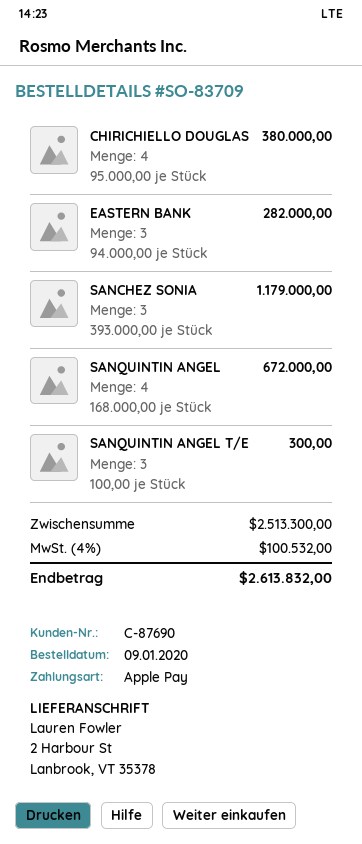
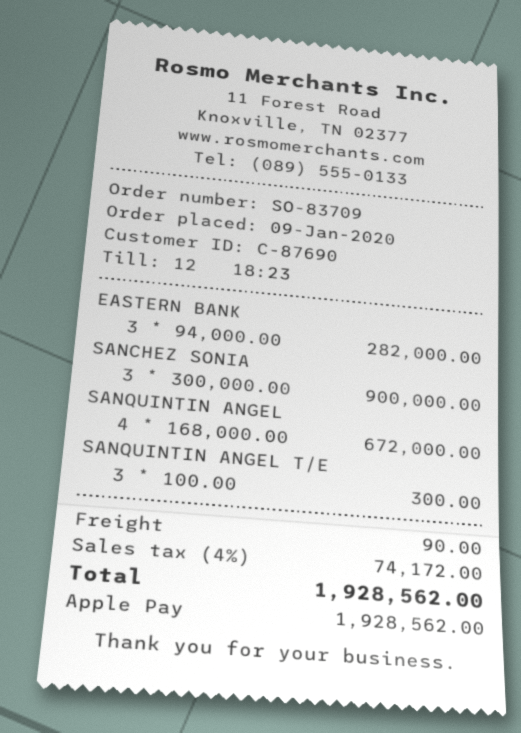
CHIRICHIELLO DOUGLAS: 4 x 95000.00 = 380000.00 -> none
SANCHEZ SONIA: 3 x 393000.00 = 1179000.00 -> 3 x 300000.00 = 900000.00
shipping: none -> 90.00
tax: 4% = 100532.00 -> 4% = 74172.00
total: 2613832.00 -> 1928562.00

